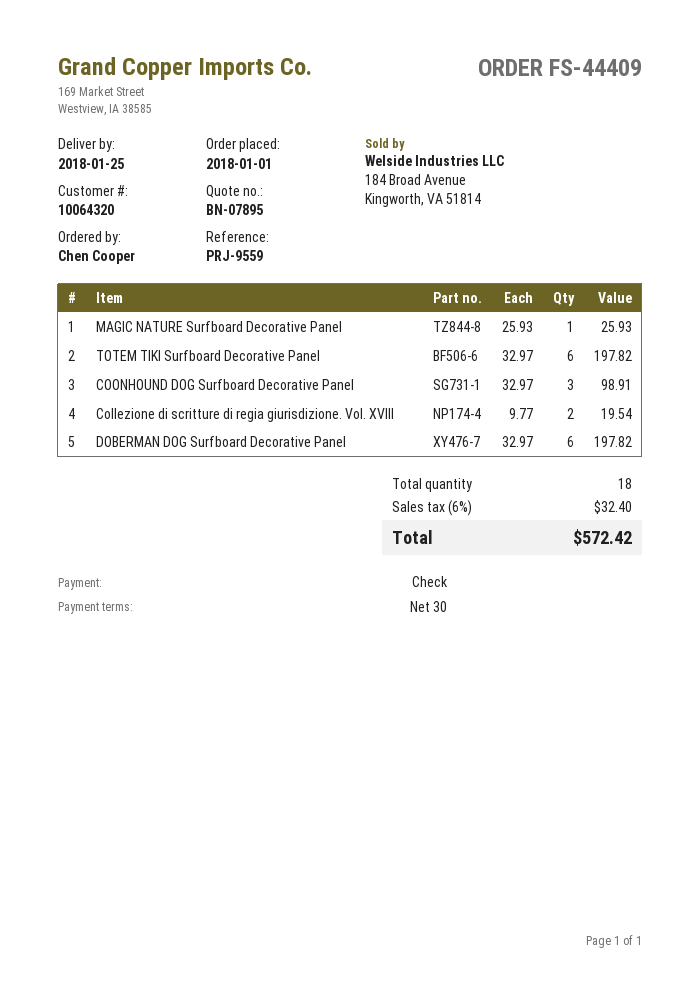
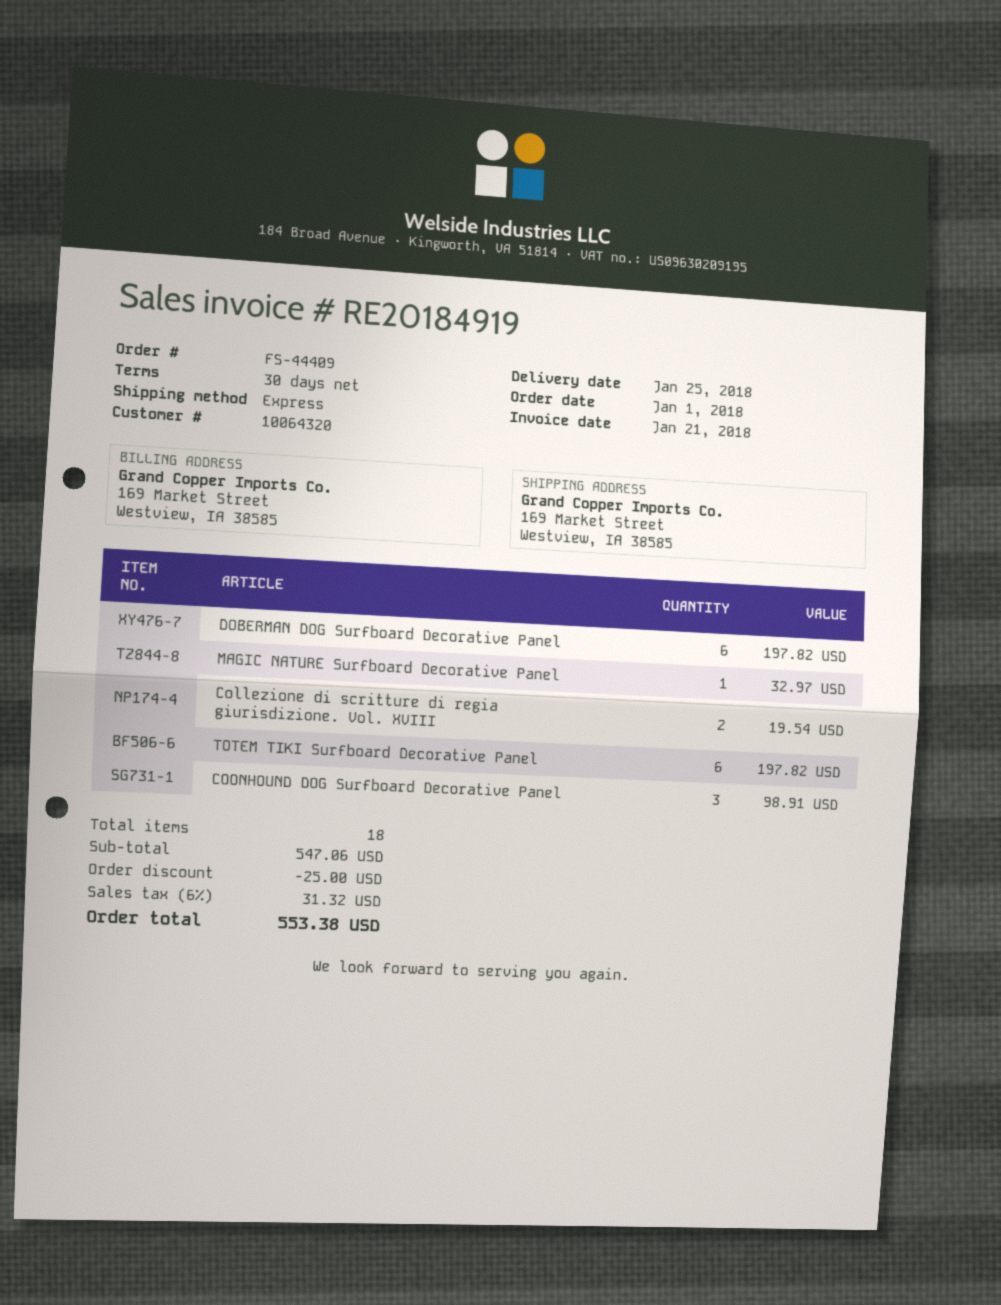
MAGIC NATURE Surfboard Decorative Panel: 1 for 25.93 -> 1 for 32.97
discount: none -> 25.00
tax: 6% = 32.40 -> 6% = 31.32
total: 572.42 -> 553.38

